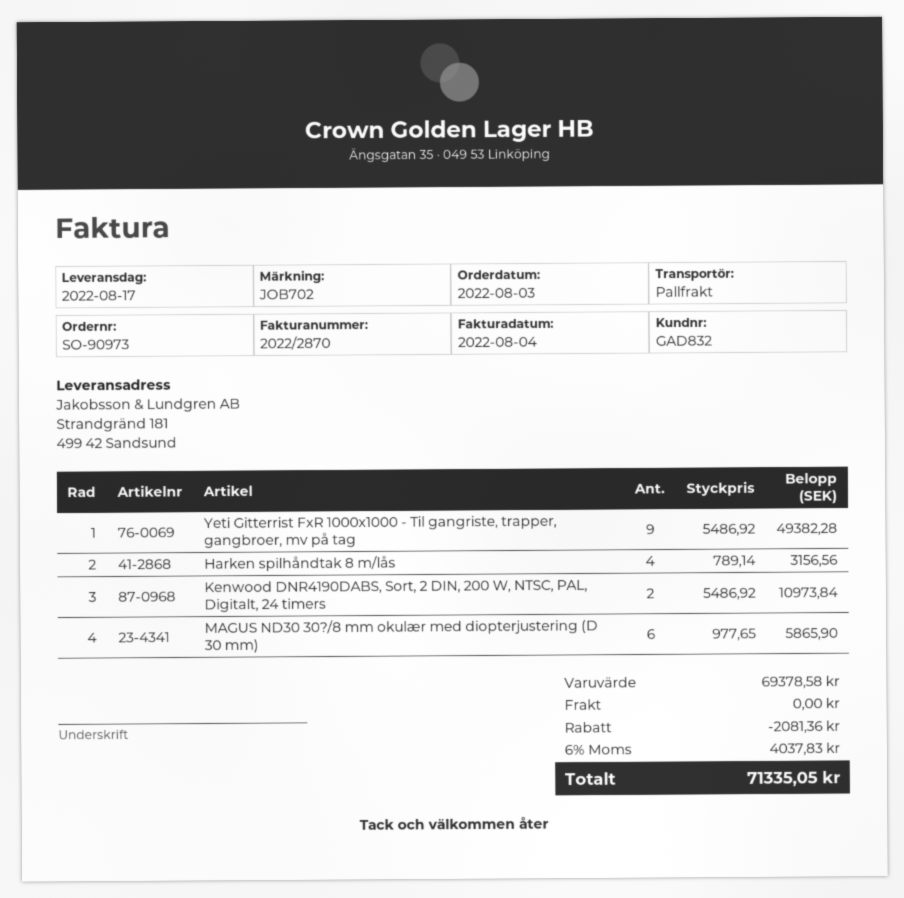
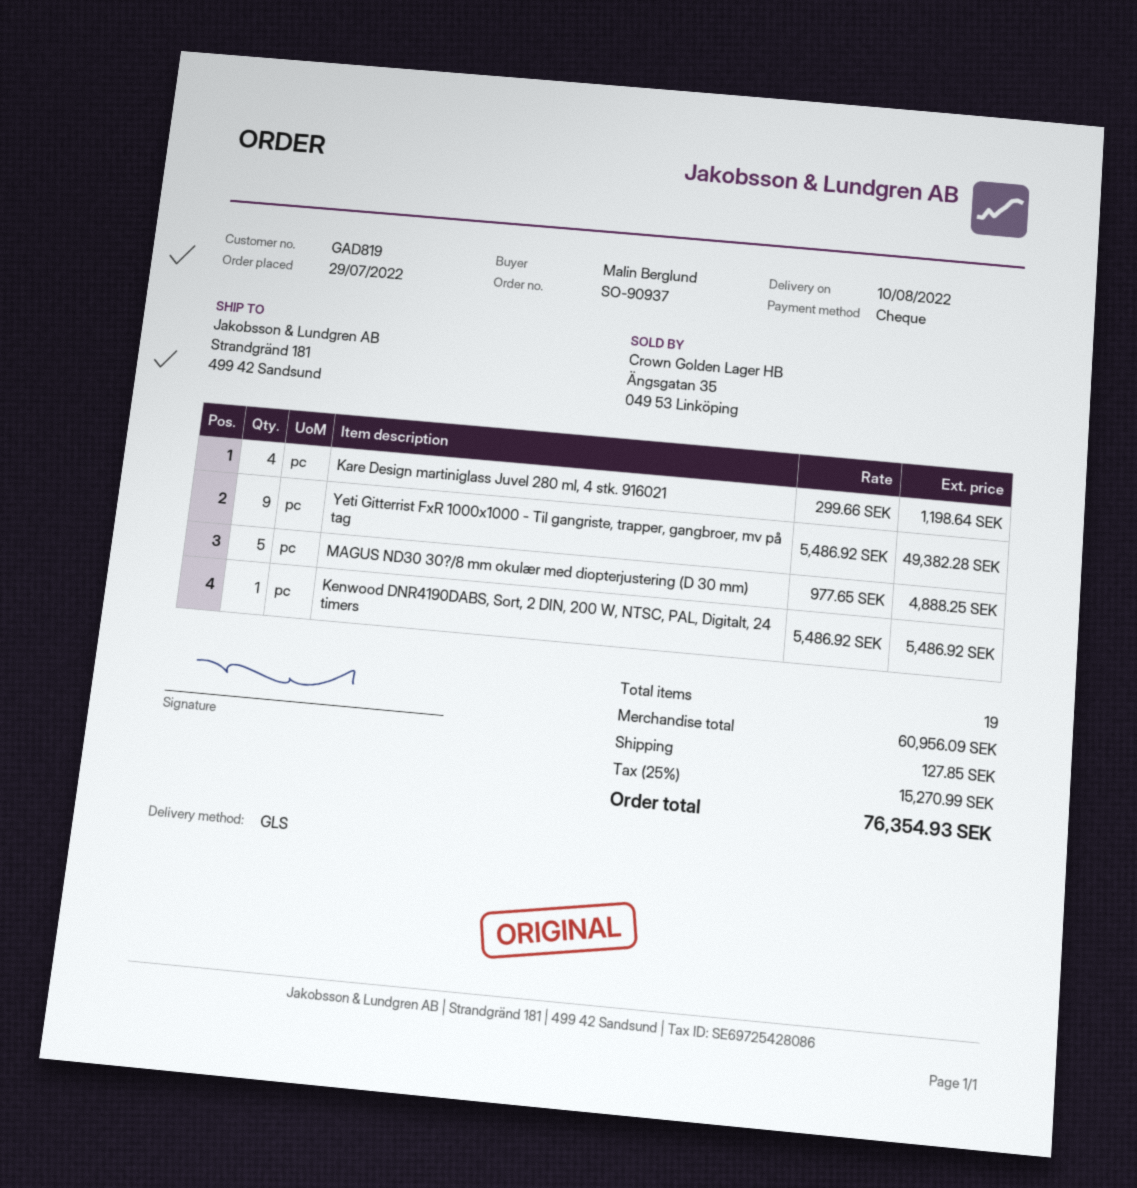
order number: SO-90973 -> SO-90937
order date: 2022-08-03 -> 2022-07-29
delivery date: 2022-08-17 -> 2022-08-10
customer number: GAD832 -> GAD819
shipping method: pallet freight -> GLS
Harken spilhåndtak 8 m/lås: 4 x 789.14 = 3156.56 -> none
Kenwood DNR4190DABS, Sort, 2 DIN, 200 W, NTSC, PAL, Digitalt, 24 timers: 2 x 5486.92 = 10973.84 -> 1 x 5486.92 = 5486.92
MAGUS ND30 30?/8 mm okulær med diopterjustering (D 30 mm): 6 x 977.65 = 5865.90 -> 5 x 977.65 = 4888.25
Kare Design martiniglass Juvel 280 ml, 4 stk. 916021: none -> 4 x 299.66 = 1198.64
subtotal: 69378.58 -> 60956.09
discount: 2081.36 -> none
shipping: 0.00 -> 127.85
tax: 6% = 4037.83 -> 25% = 15270.99
total: 71335.05 -> 76354.93

